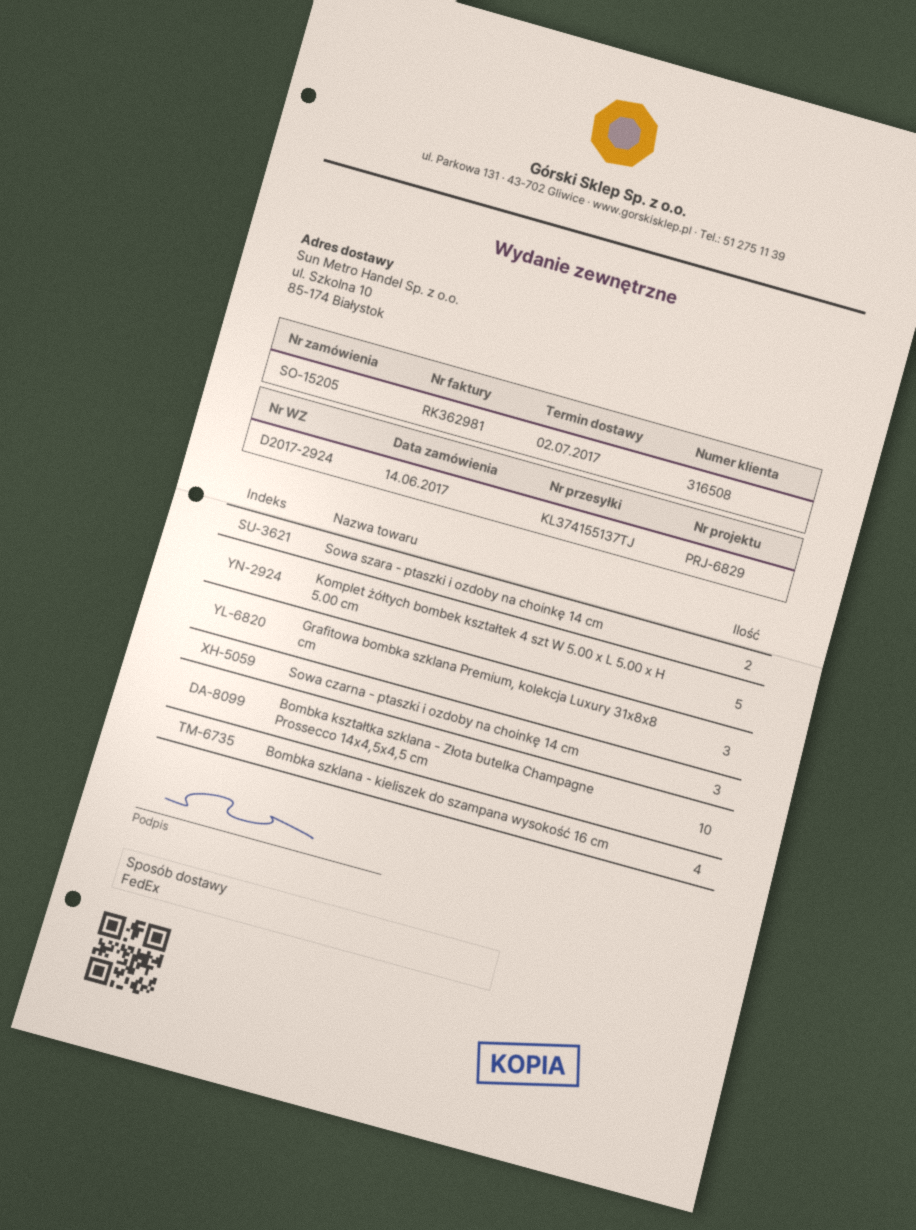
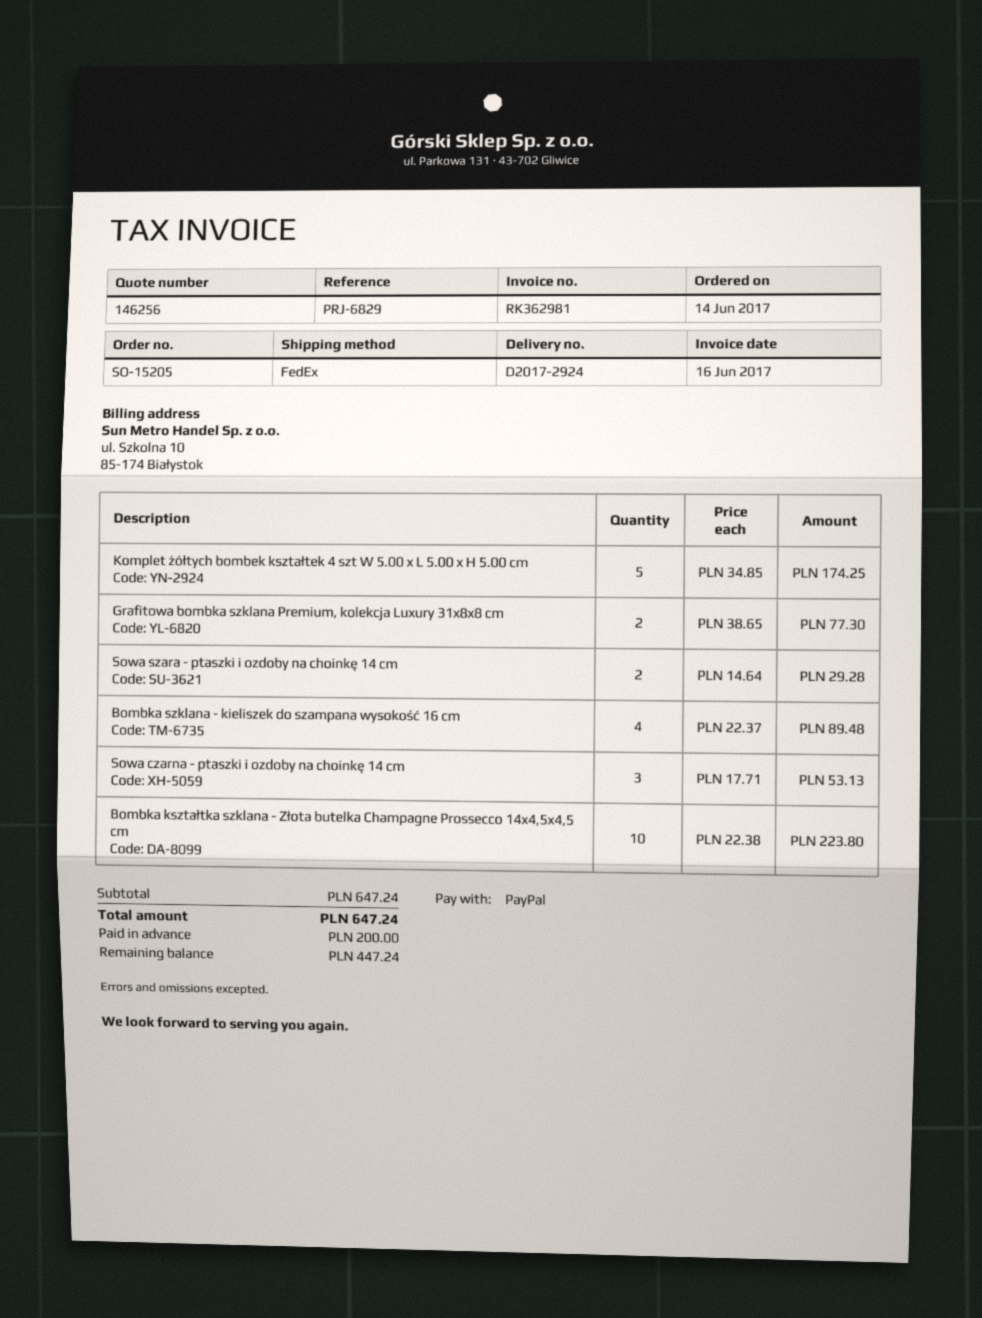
Grafitowa bombka szklana Premium, kolekcja Luxury 31x8x8 cm: 3 -> 2

